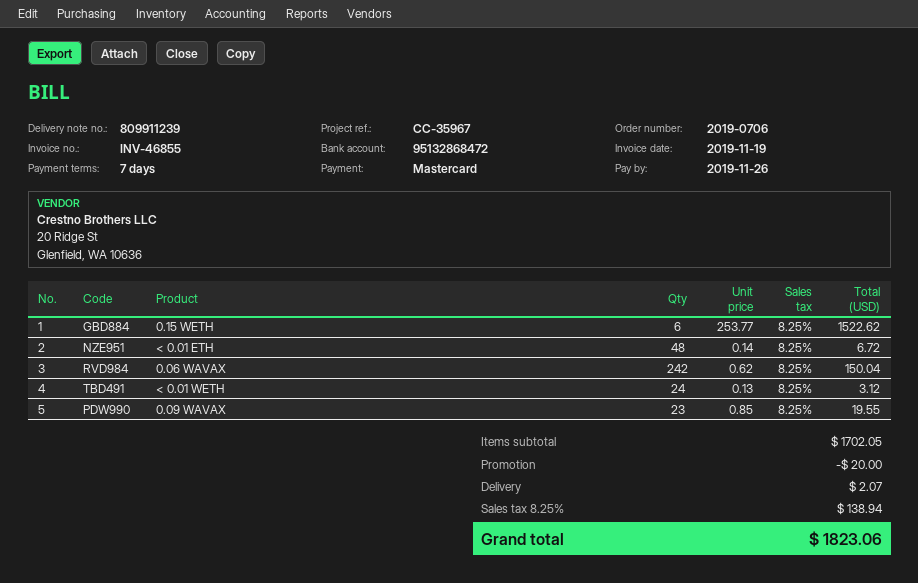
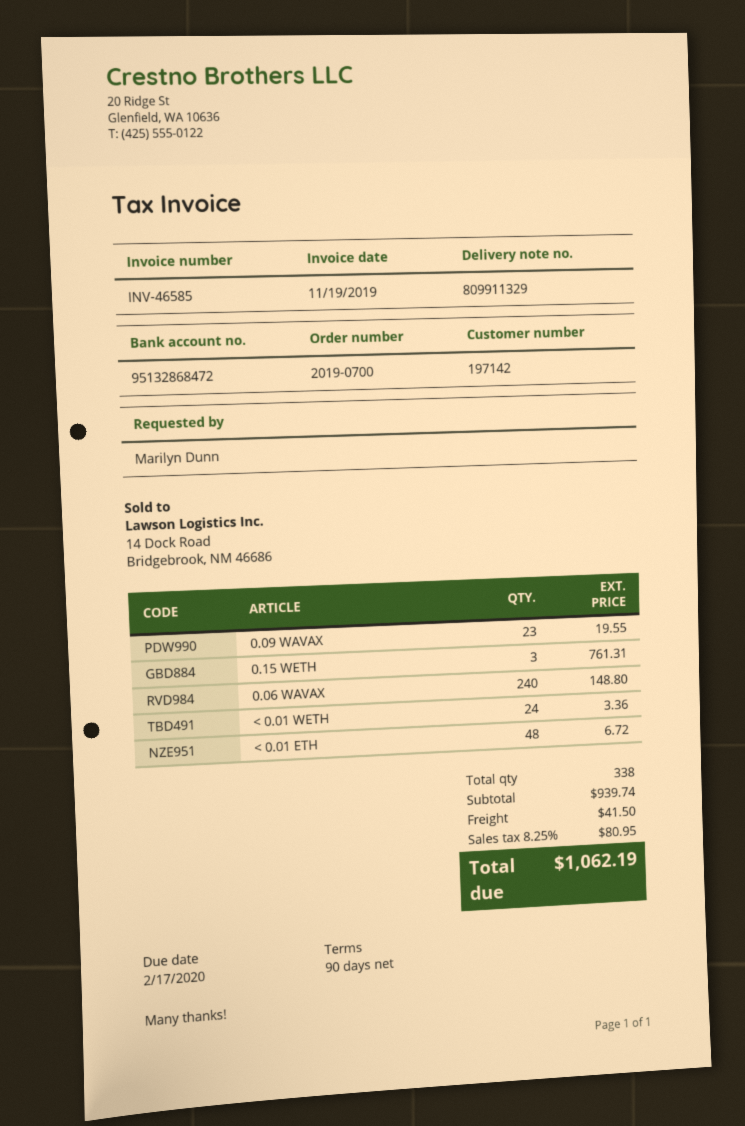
order number: 2019-0706 -> 2019-0700
delivery note number: 809911239 -> 809911329
invoice number: INV-46855 -> INV-46585
payment terms: 7 days -> 90 days
due date: 2019-11-26 -> 2020-02-17
0.15 WETH: 6 for 1522.62 -> 3 for 761.31
0.06 WAVAX: 242 for 150.04 -> 240 for 148.80
< 0.01 WETH: 24 for 3.12 -> 24 for 3.36
subtotal: 1702.05 -> 939.74
discount: 20.00 -> none
shipping: 2.07 -> 41.50
tax: 8.25% = 138.94 -> 8.25% = 80.95
total: 1823.06 -> 1062.19

